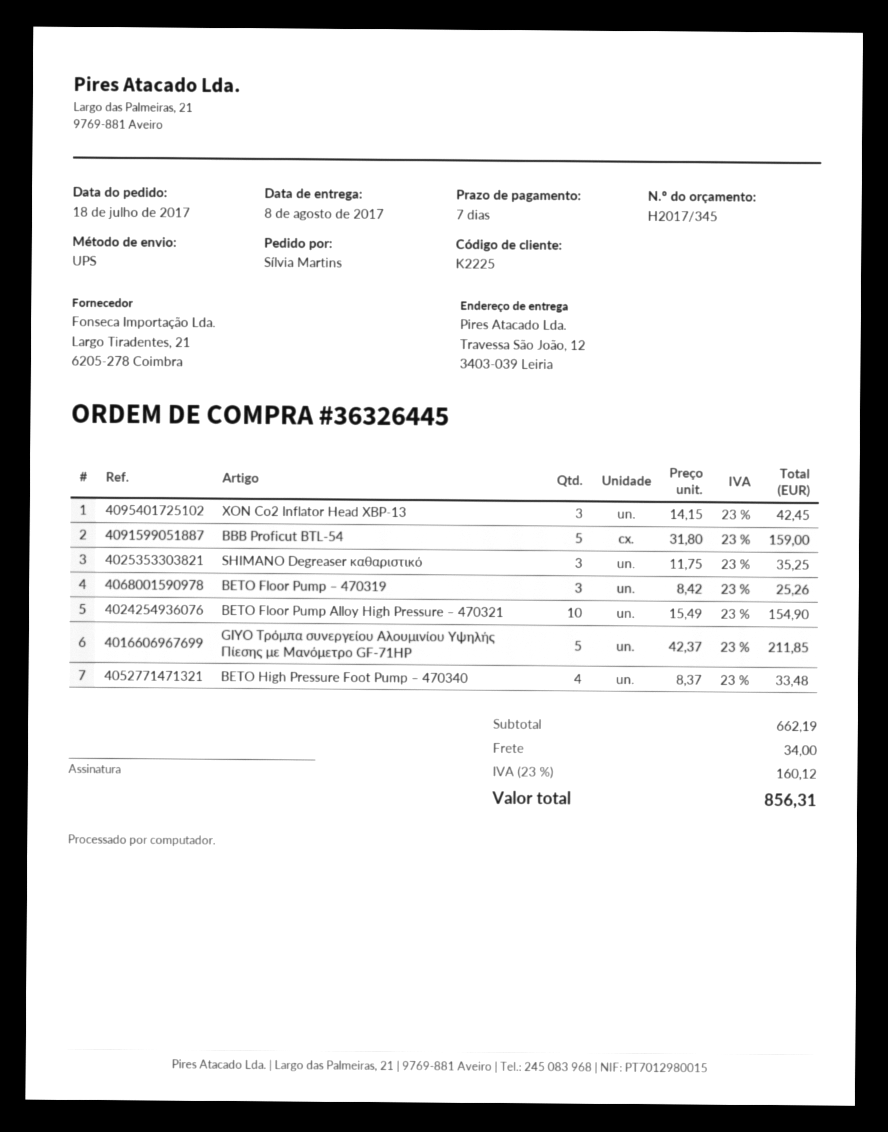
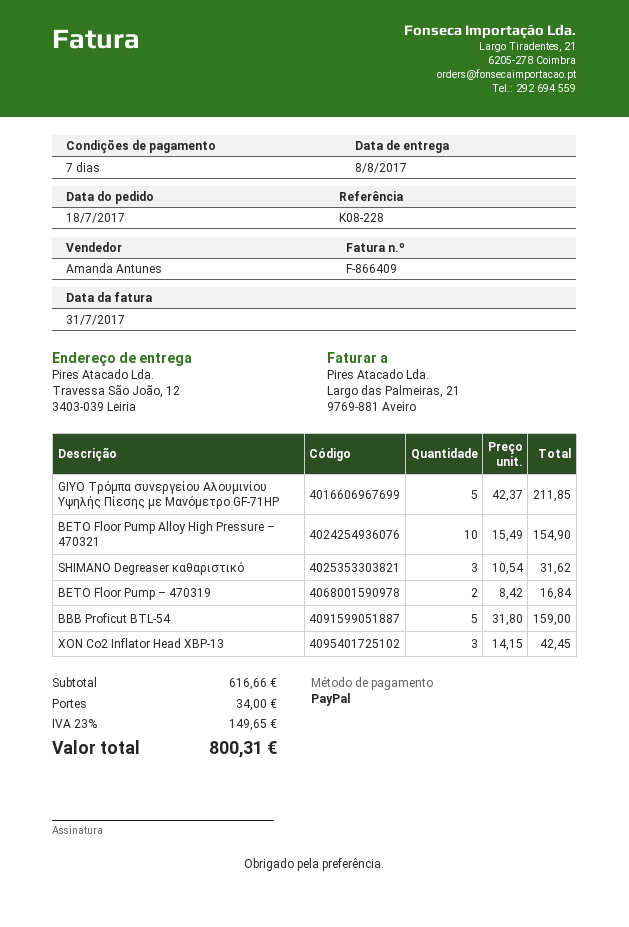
SHIMANO Degreaser καθαριστικό: 3 x 11.75 = 35.25 -> 3 x 10.54 = 31.62
BETO Floor Pump – 470319: 3 x 8.42 = 25.26 -> 2 x 8.42 = 16.84
BETO High Pressure Foot Pump – 470340: 4 x 8.37 = 33.48 -> none
subtotal: 662.19 -> 616.66
tax: 23% = 160.12 -> 23% = 149.65
total: 856.31 -> 800.31

